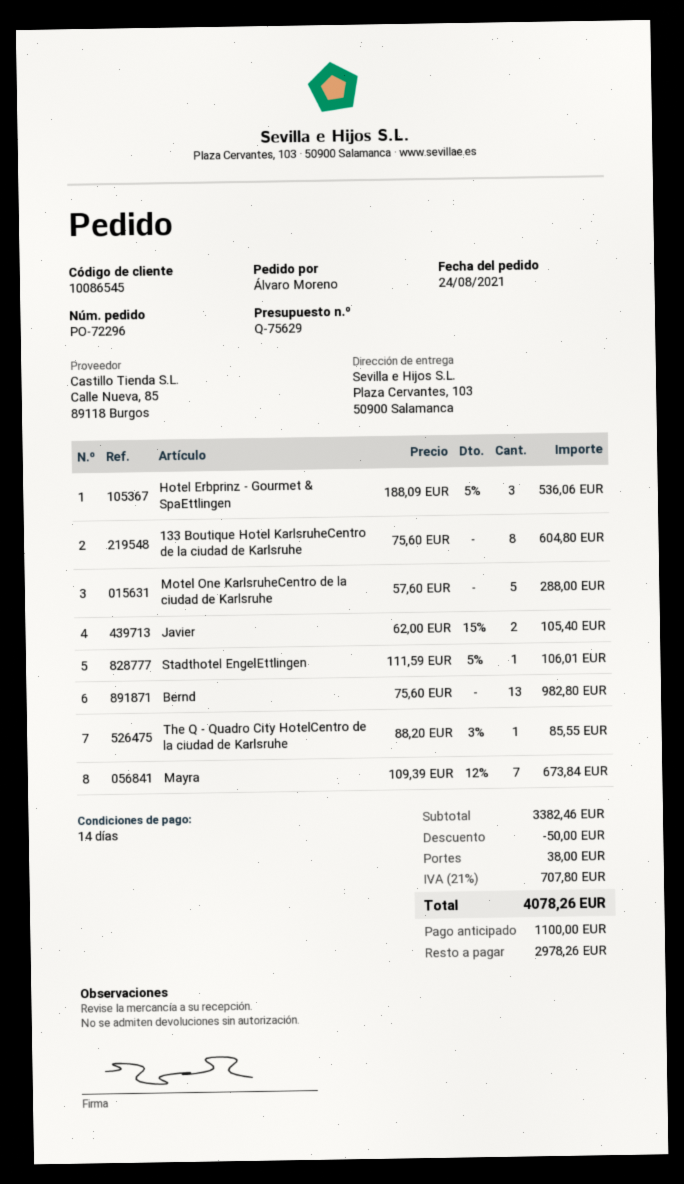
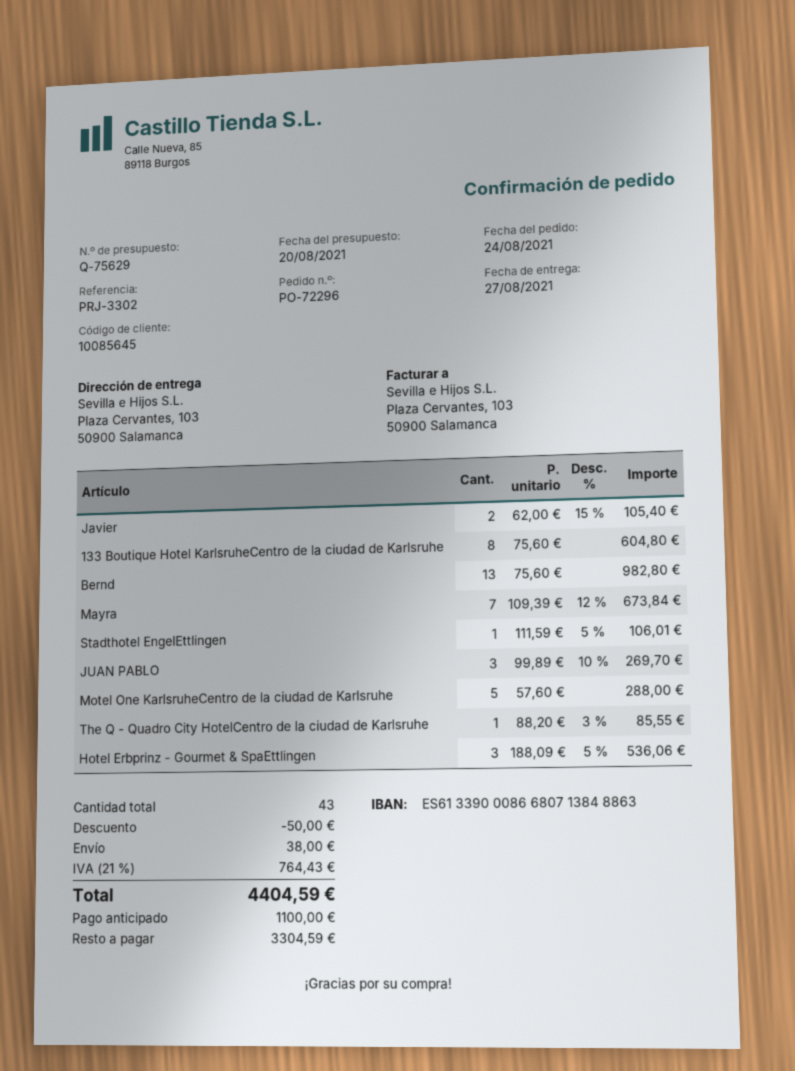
customer number: 10086545 -> 10085645
JUAN PABLO: none -> 3 x 99.89 - 10% = 269.70
tax: 21% = 707.80 -> 21% = 764.43
total: 4078.26 -> 4404.59
balance: 2978.26 -> 3304.59

